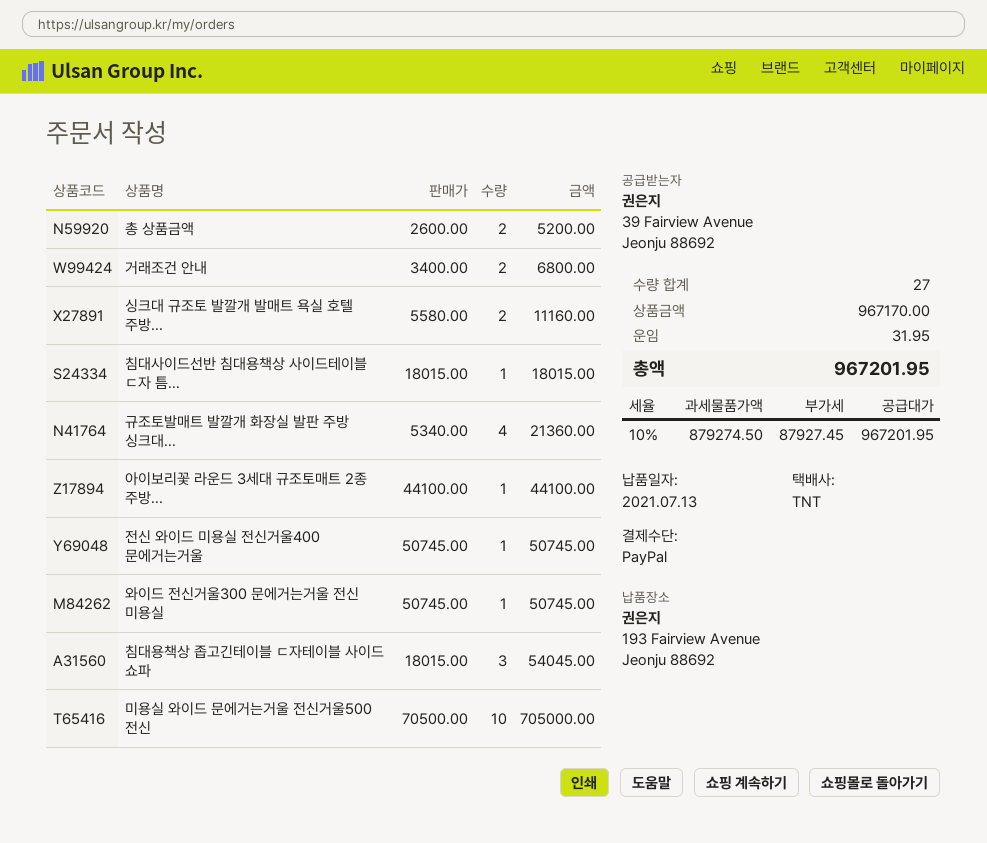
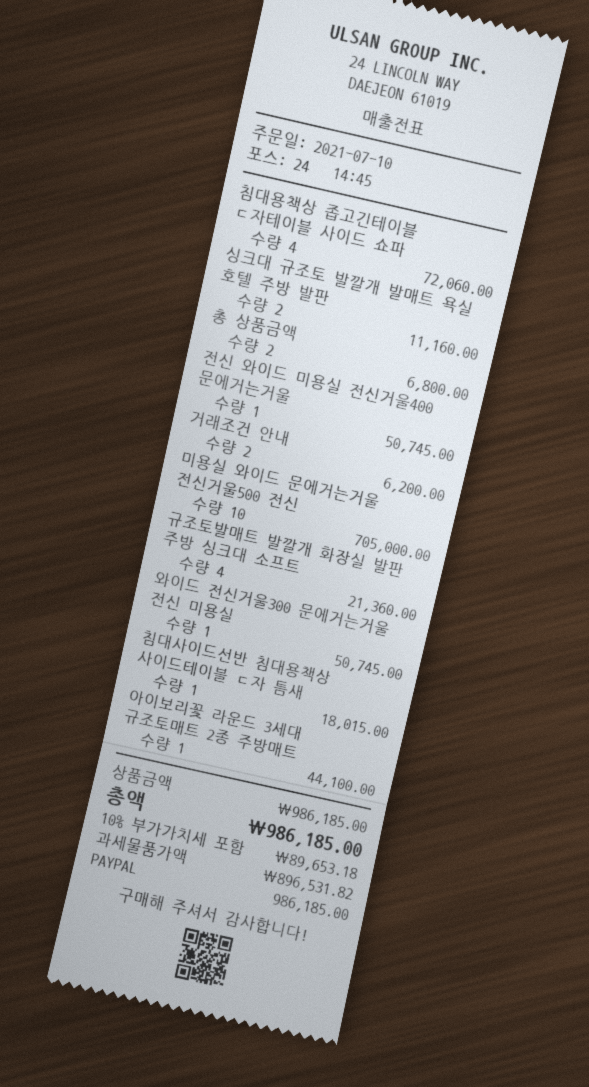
총 상품금액: 2 for 5200.00 -> 2 for 6800.00
거래조건 안내: 2 for 6800.00 -> 2 for 6200.00
침대용책상 좁고긴테이블 ㄷ자테이블 사이드 쇼파: 3 for 54045.00 -> 4 for 72060.00
subtotal: 967170.00 -> 986185.00
shipping: 31.95 -> none
net: 879274.50 -> 896531.82
tax: 10% = 87927.45 -> 10% = 89653.18
total: 967201.95 -> 986185.00

